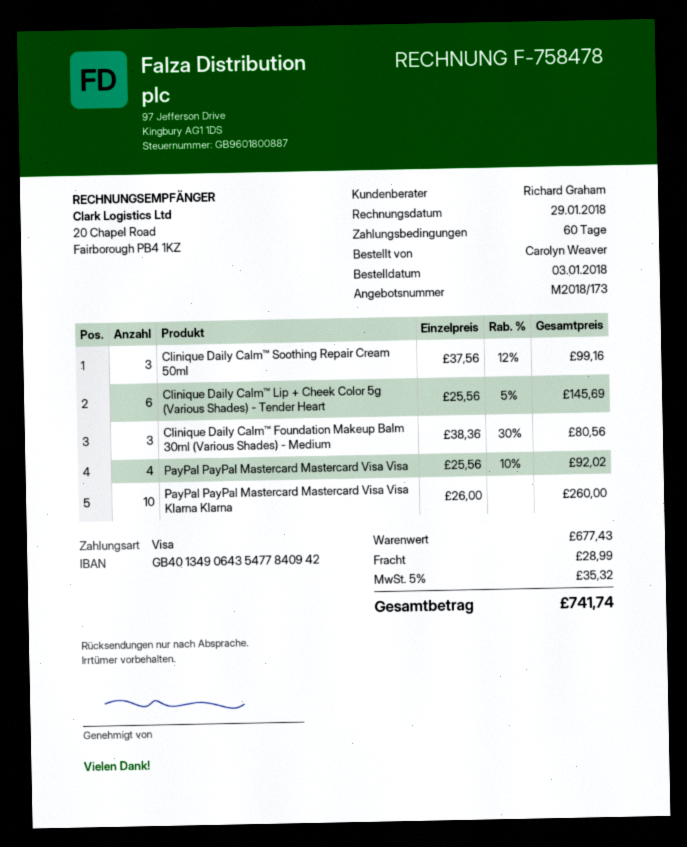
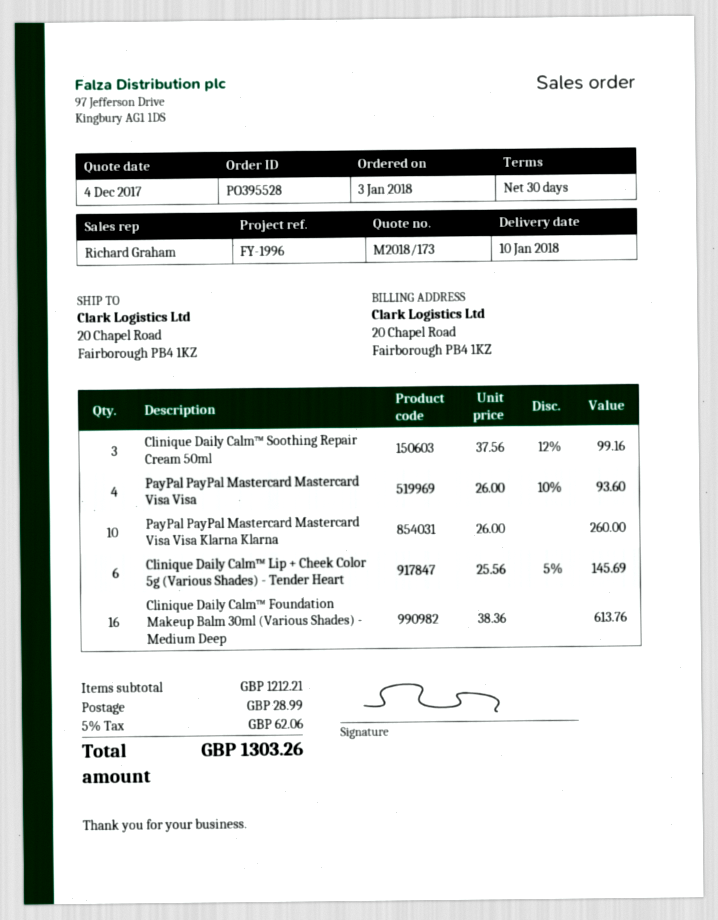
payment terms: 60 days -> 30 days
Clinique Daily Calm™ Foundation Makeup Balm 30ml (Various Shades) - Medium: 3 x 38.36 - 30% = 80.56 -> none
PayPal PayPal Mastercard Mastercard Visa Visa: 4 x 25.56 - 10% = 92.02 -> 4 x 26.00 - 10% = 93.60
Clinique Daily Calm™ Foundation Makeup Balm 30ml (Various Shades) - Medium Deep: none -> 16 x 38.36 = 613.76
subtotal: 677.43 -> 1212.21
tax: 5% = 35.32 -> 5% = 62.06
total: 741.74 -> 1303.26

